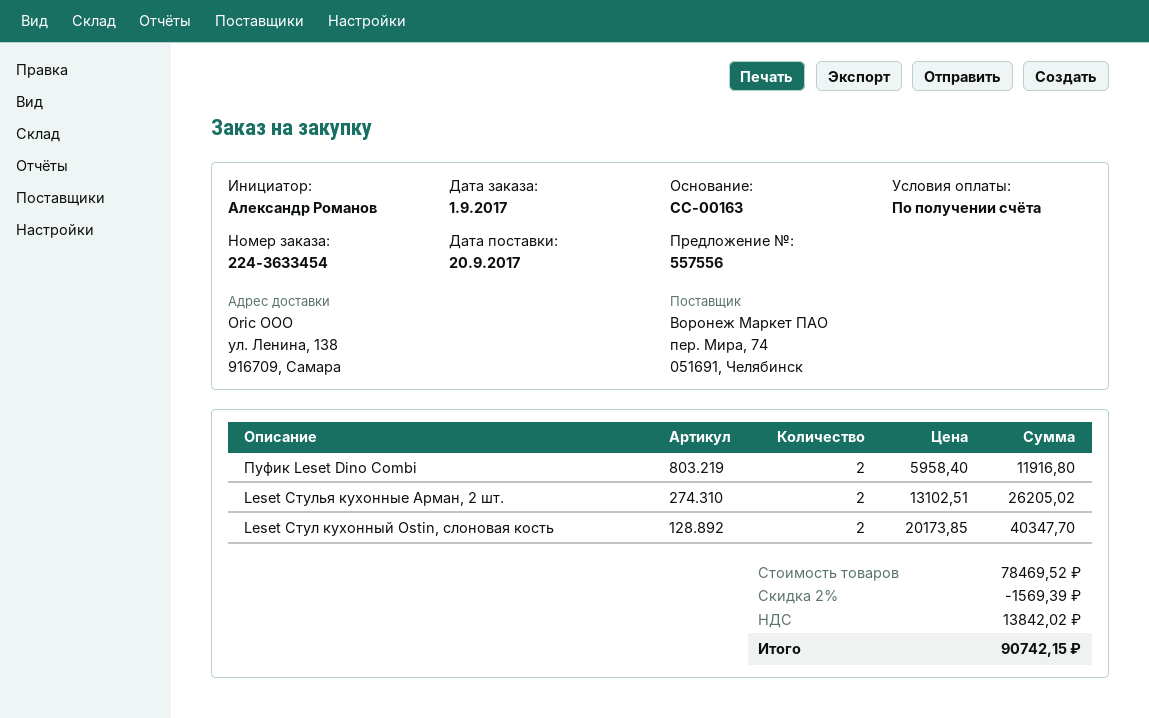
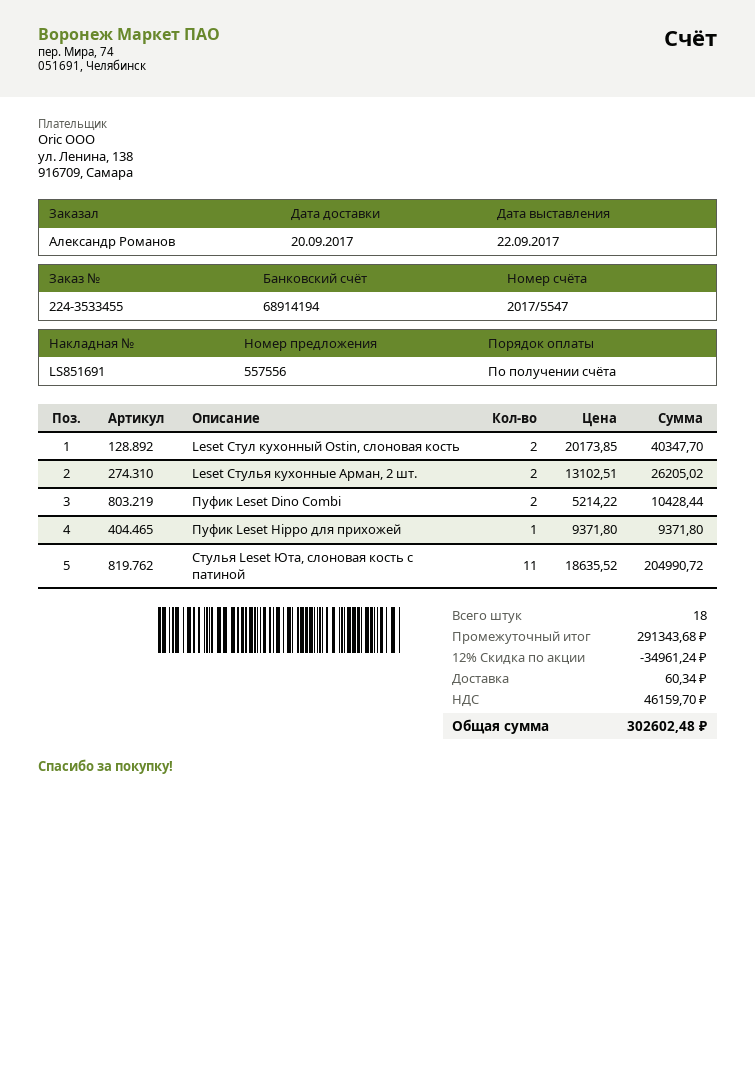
order number: 224-3633454 -> 224-3533455
Пуфик Leset Dino Combi: 2 x 5958.40 = 11916.80 -> 2 x 5214.22 = 10428.44
Пуфик Leset Hippo для прихожей: none -> 1 x 9371.80 = 9371.80
Стулья Leset Юта, слоновая кость с патиной: none -> 11 x 18635.52 = 204990.72
subtotal: 78469.52 -> 291343.68
discount: 2% = 1569.39 -> 12% = 34961.24
shipping: none -> 60.34
tax: 13842.02 -> 46159.70
total: 90742.15 -> 302602.48

